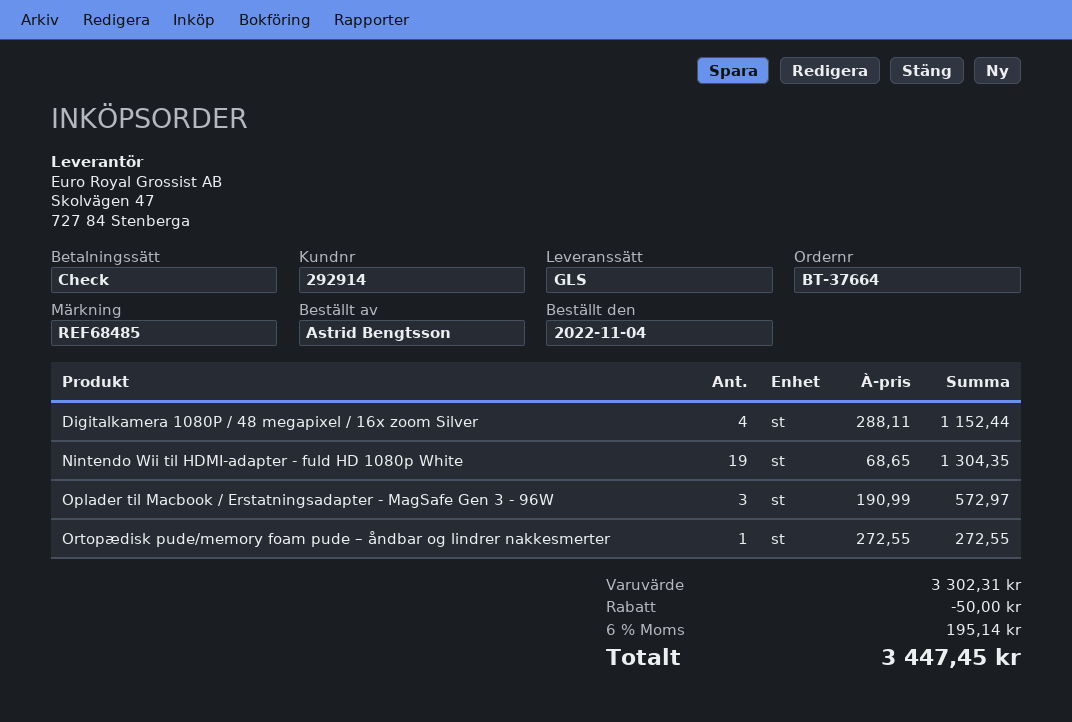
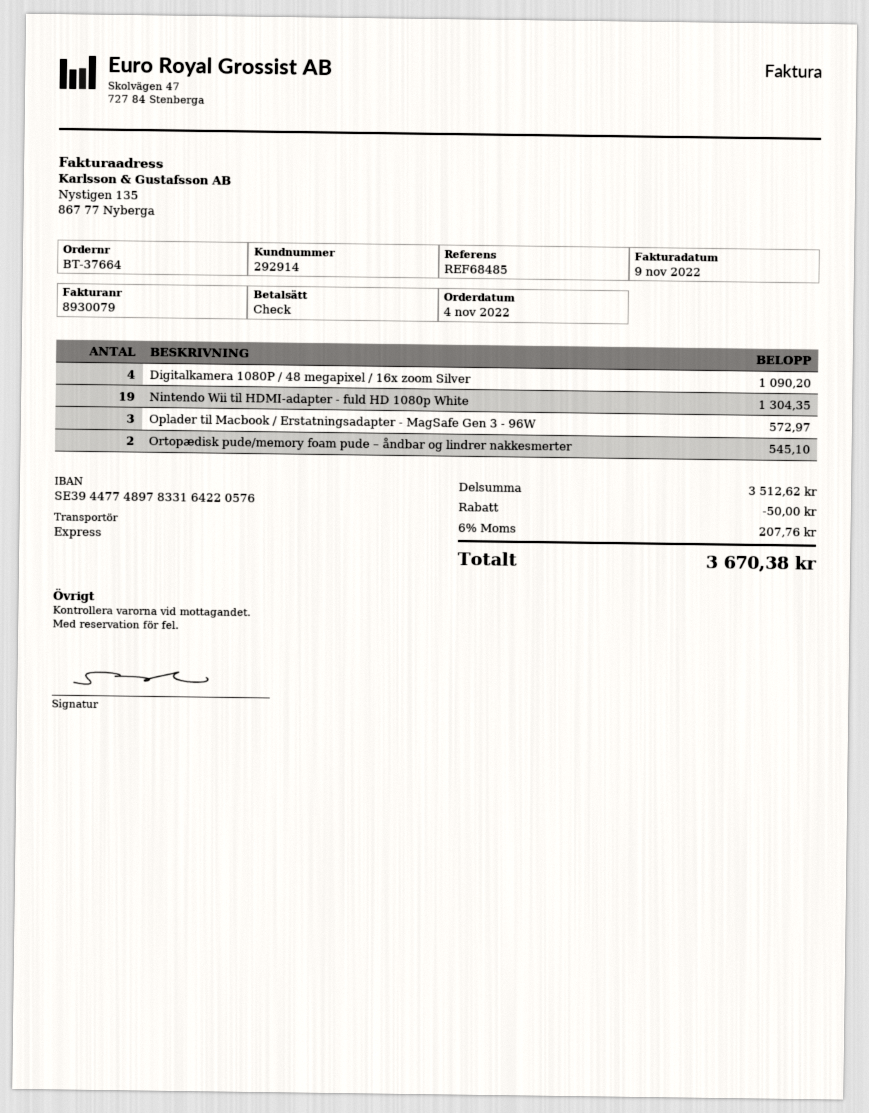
shipping method: GLS -> express
Digitalkamera 1080P / 48 megapixel / 16x zoom Silver: 4 for 1152.44 -> 4 for 1090.20
Ortopædisk pude/memory foam pude – åndbar og lindrer nakkesmerter: 1 for 272.55 -> 2 for 545.10
subtotal: 3302.31 -> 3512.62
tax: 6% = 195.14 -> 6% = 207.76
total: 3447.45 -> 3670.38

